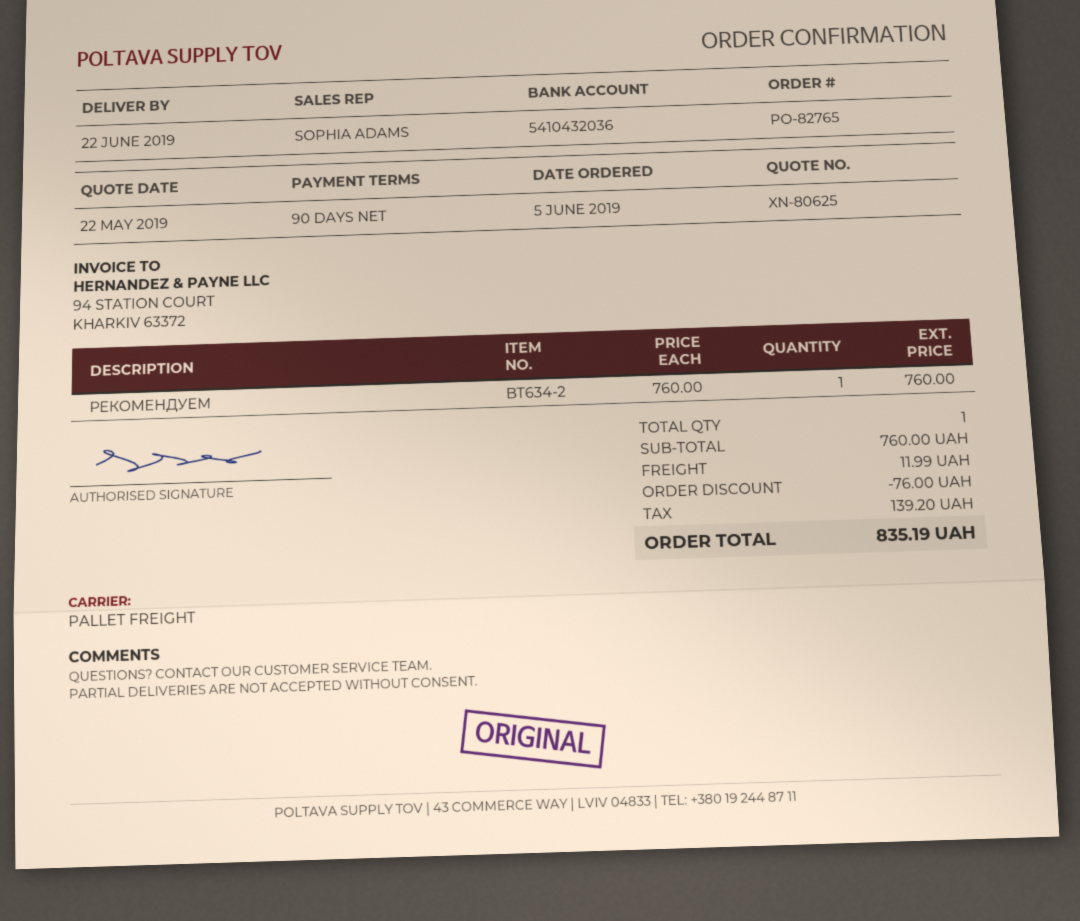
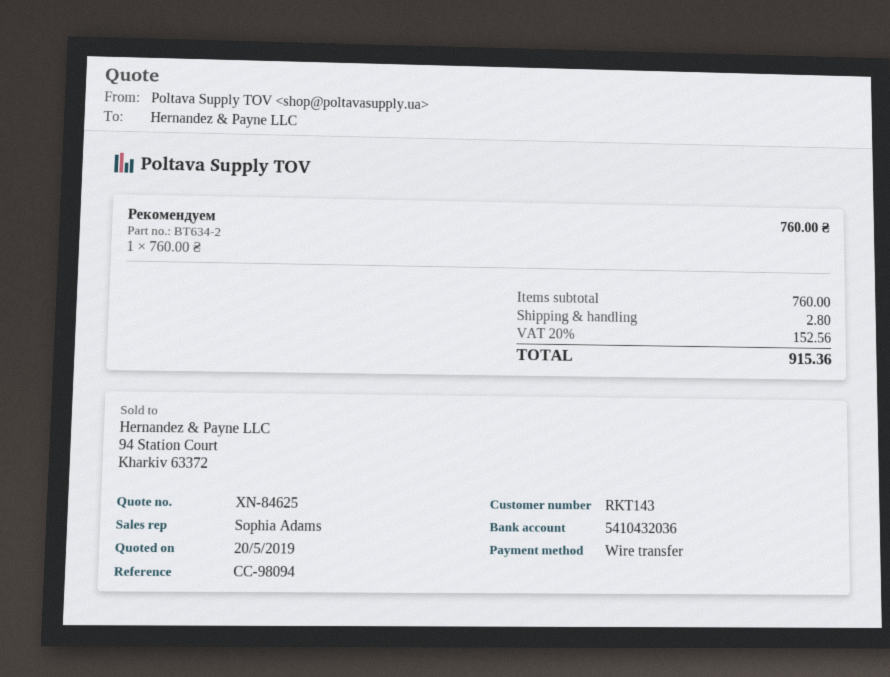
quote number: XN-80625 -> XN-84625
quote date: 2019-05-22 -> 2019-05-20
discount: 76.00 -> none
shipping: 11.99 -> 2.80
tax: 139.20 -> 152.56
total: 835.19 -> 915.36

